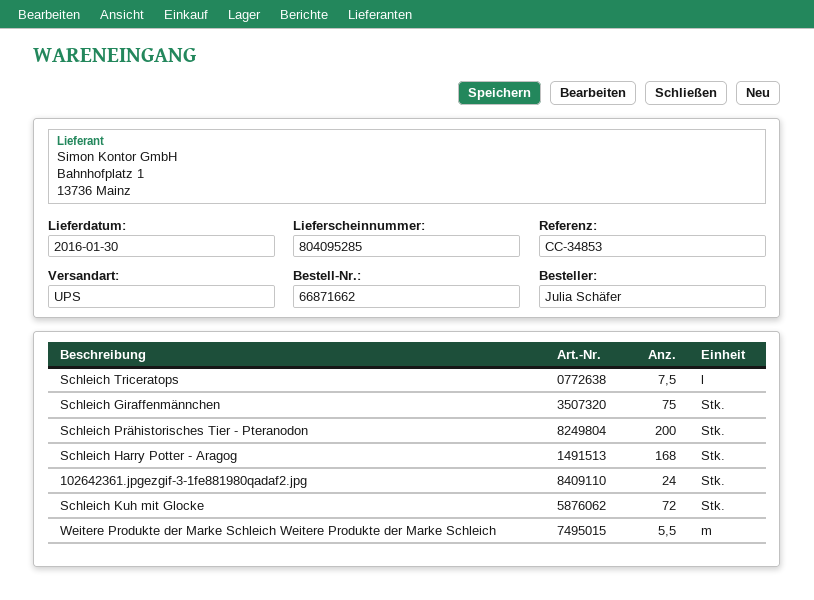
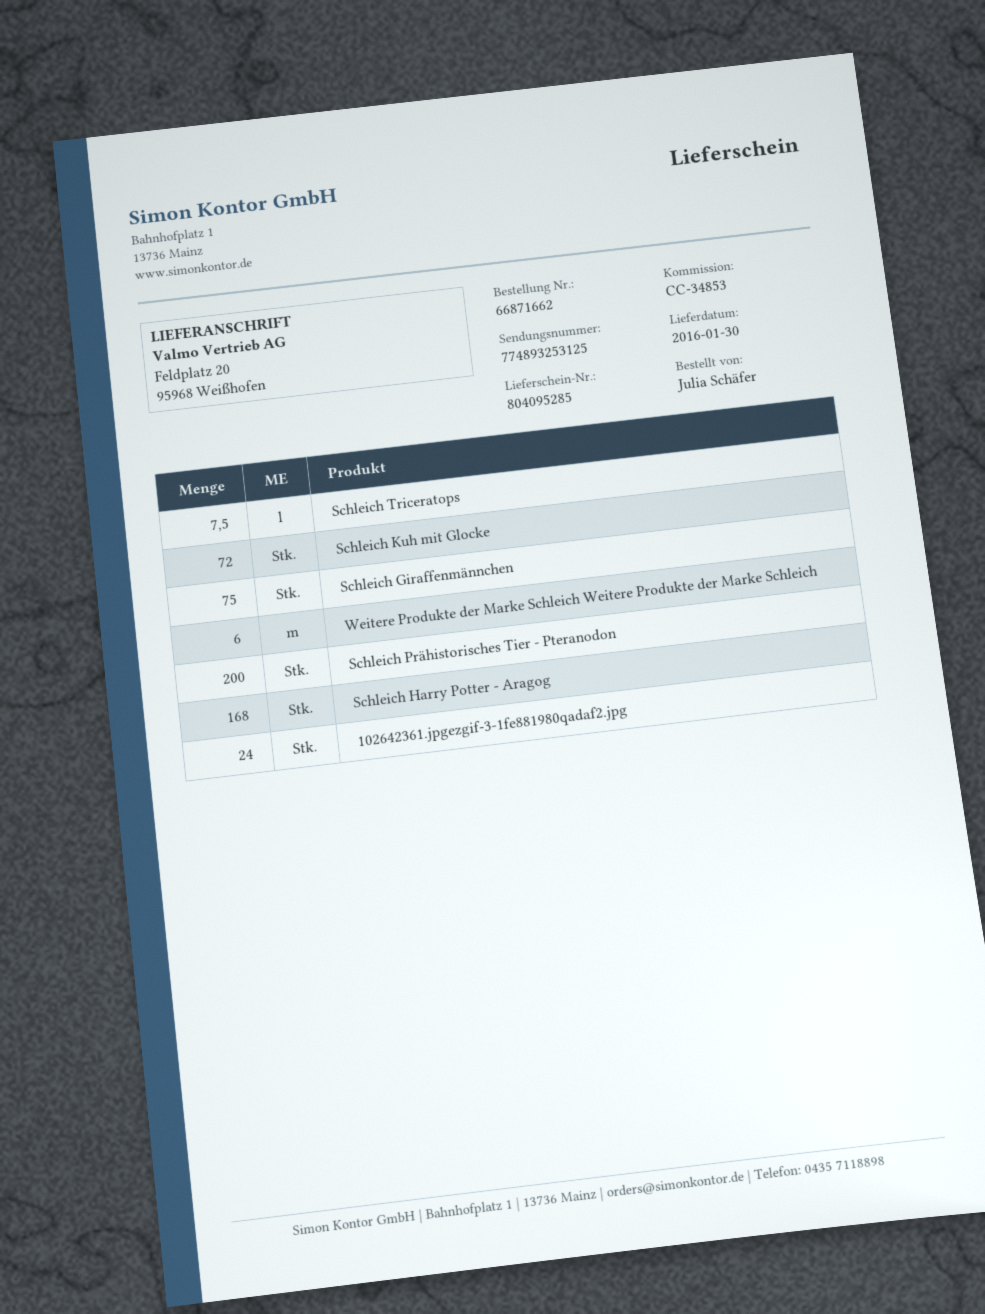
Weitere Produkte der Marke Schleich Weitere Produkte der Marke Schleich: 5.5 -> 6

